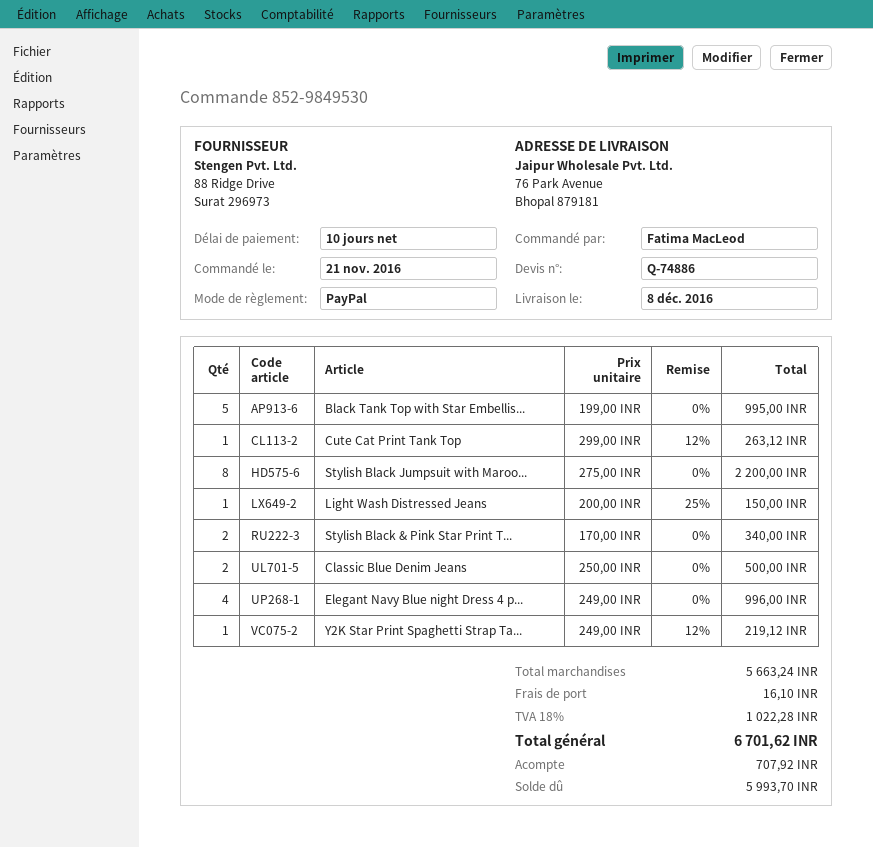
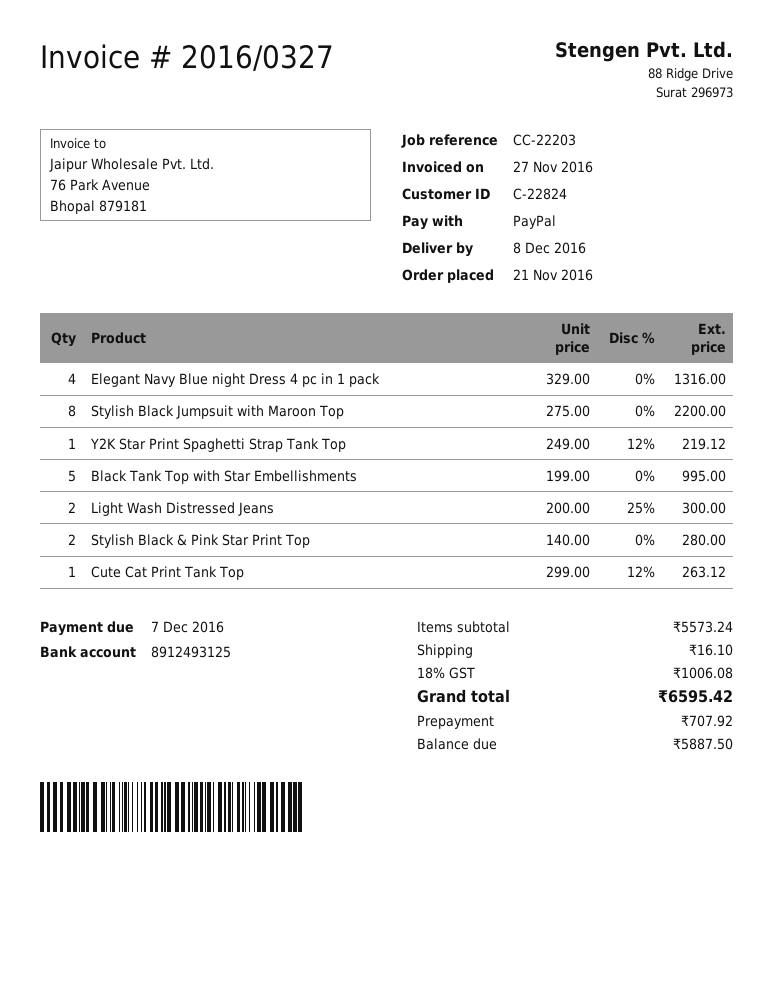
Light Wash Distressed Jeans: 1 x 200.00 - 25% = 150.00 -> 2 x 200.00 - 25% = 300.00
Stylish Black & Pink Star Print T...: 2 x 170.00 = 340.00 -> 2 x 140.00 = 280.00
Classic Blue Denim Jeans: 2 x 250.00 = 500.00 -> none
Elegant Navy Blue night Dress 4 p...: 4 x 249.00 = 996.00 -> 4 x 329.00 = 1316.00
subtotal: 5663.24 -> 5573.24
tax: 18% = 1022.28 -> 18% = 1006.08
total: 6701.62 -> 6595.42
balance: 5993.70 -> 5887.50

